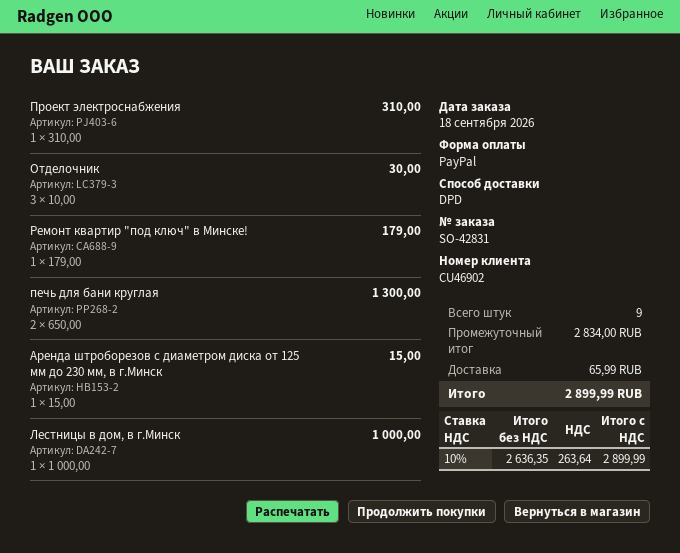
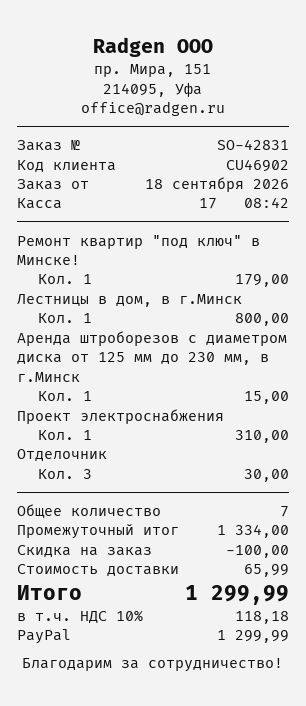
печь для бани круглая: 2 for 1300.00 -> none
Лестницы в дом, в г.Минск: 1 for 1000.00 -> 1 for 800.00
total quantity: 9 -> 7
subtotal: 2834.00 -> 1334.00
discount: none -> 100.00
tax: 10% = 263.64 -> 10% = 118.18
total: 2899.99 -> 1299.99

